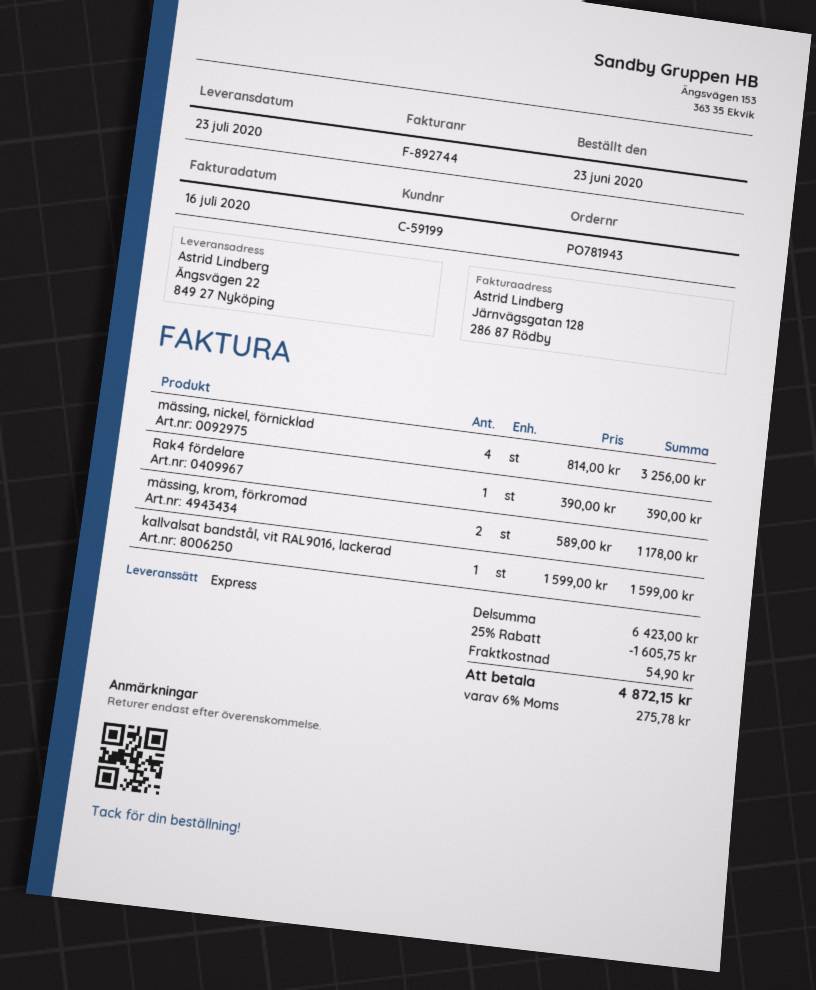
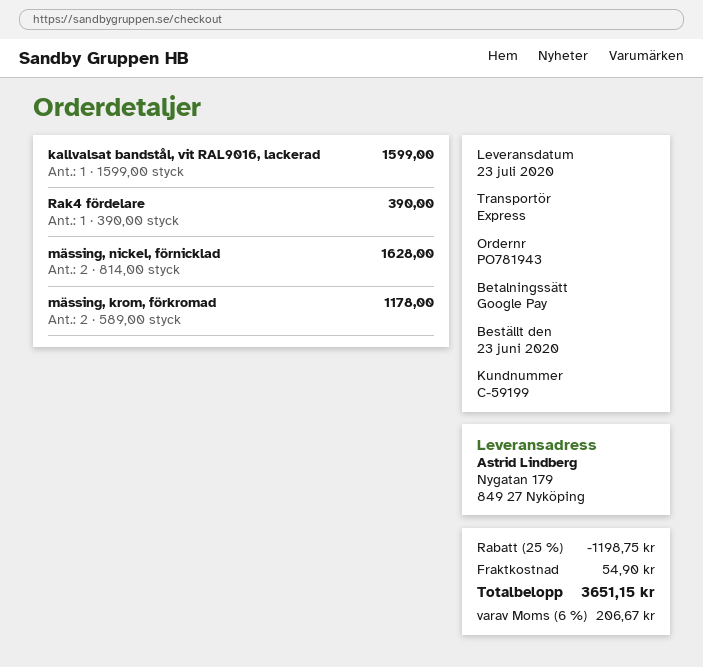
ship to: Ängsvägen 22, 849 27 Nyköping -> Nygatan 179, 849 27 Nyköping
mässing, nickel, förnicklad: 4 x 814.00 = 3256.00 -> 2 x 814.00 = 1628.00
discount: 25% = 1605.75 -> 25% = 1198.75
tax: 6% = 275.78 -> 6% = 206.67
total: 4872.15 -> 3651.15

